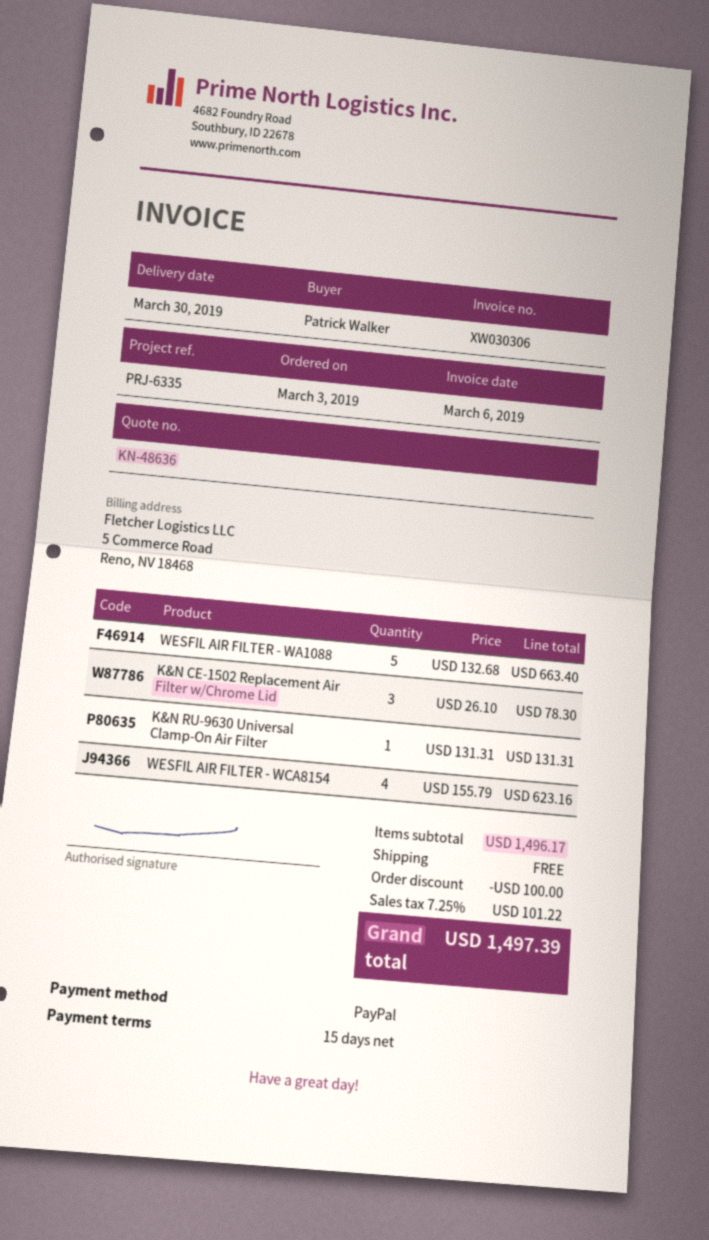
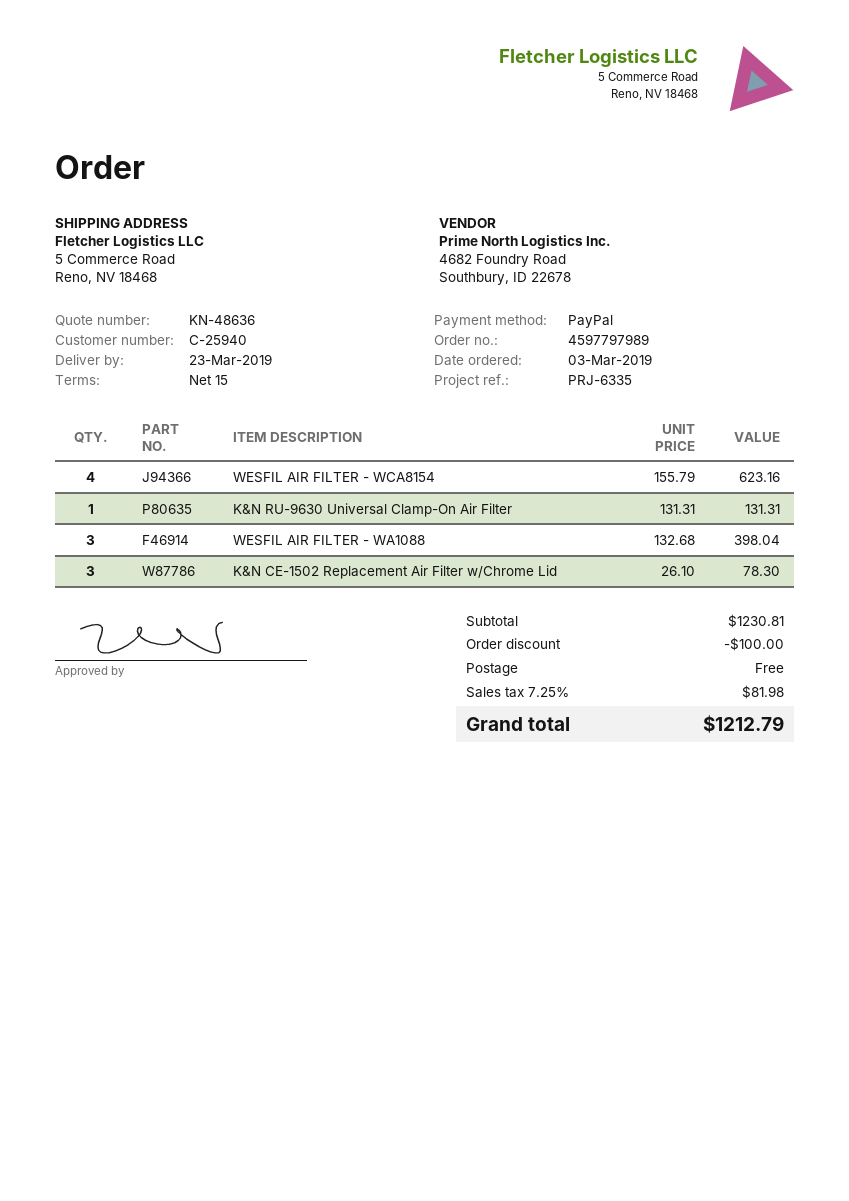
delivery date: 2019-03-30 -> 2019-03-23
WESFIL AIR FILTER - WA1088: 5 x 132.68 = 663.40 -> 3 x 132.68 = 398.04
subtotal: 1496.17 -> 1230.81
tax: 7.25% = 101.22 -> 7.25% = 81.98
total: 1497.39 -> 1212.79

